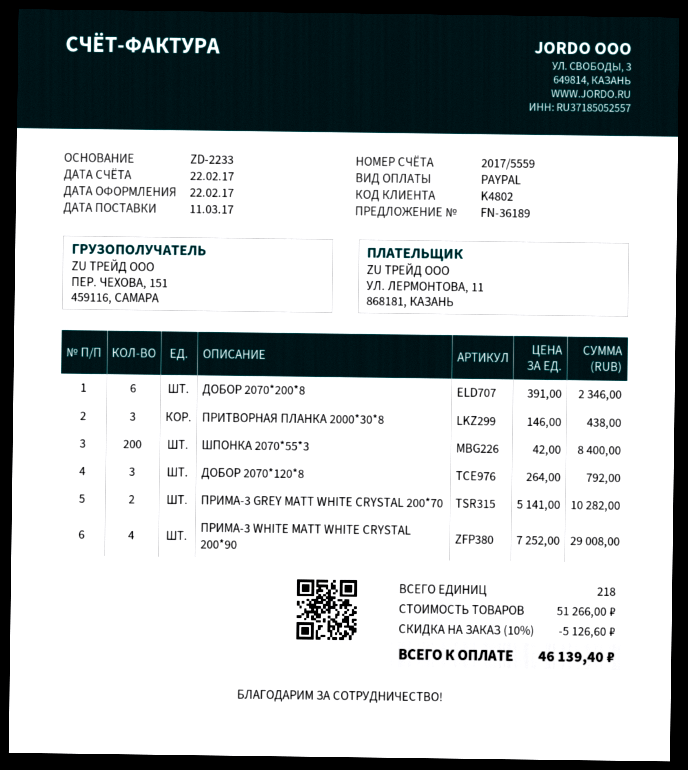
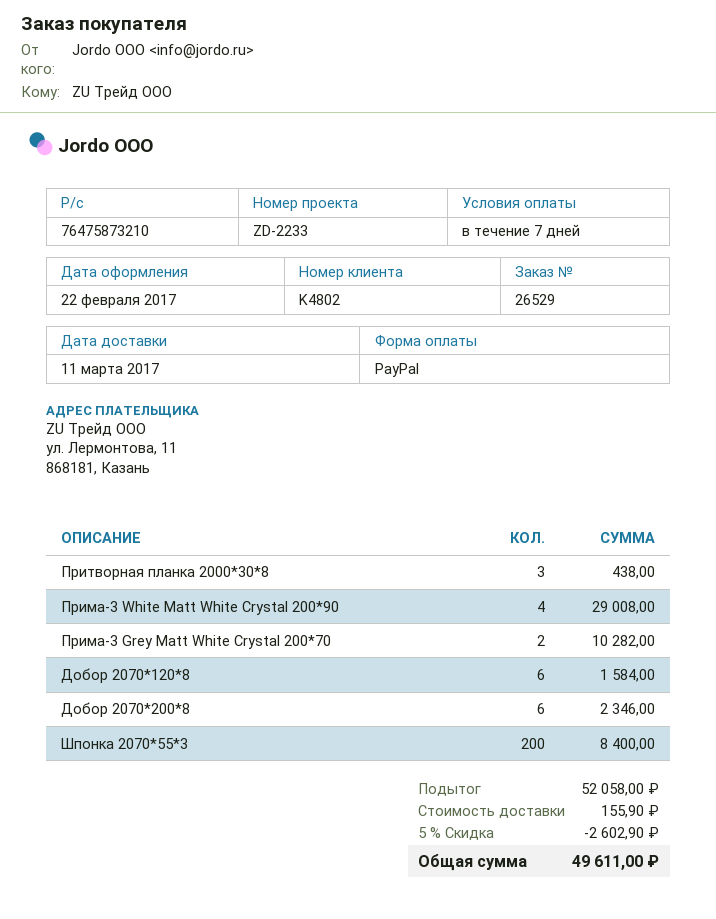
ДОБОР 2070*120*8: 3 for 792.00 -> 6 for 1584.00
subtotal: 51266.00 -> 52058.00
discount: 10% = 5126.60 -> 5% = 2602.90
shipping: none -> 155.90
total: 46139.40 -> 49611.00

